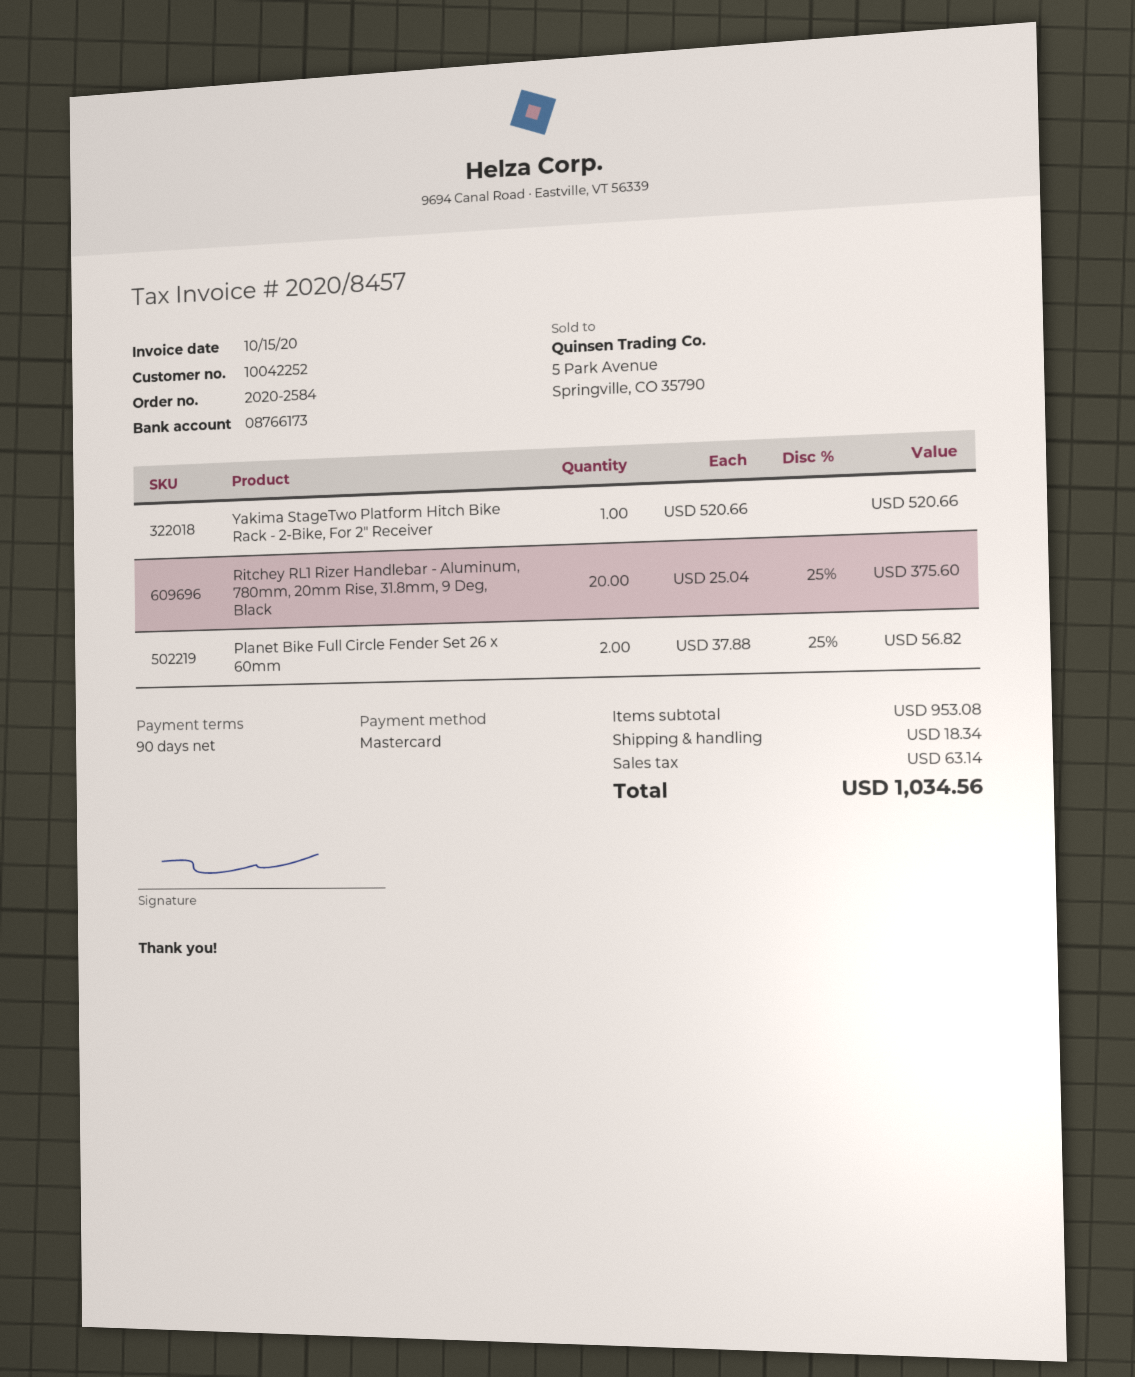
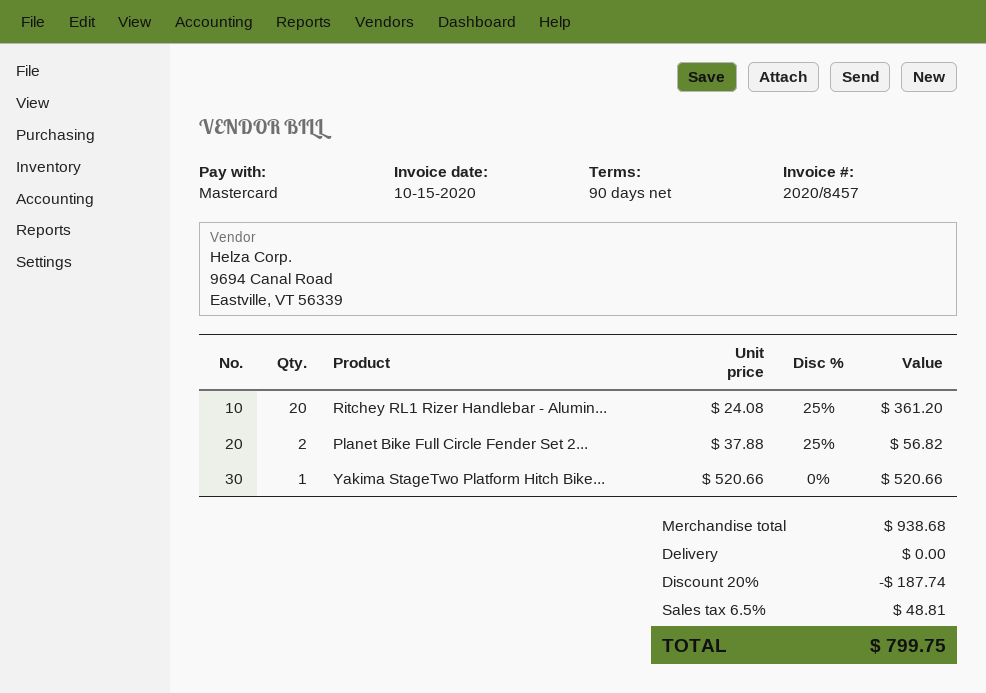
Ritchey RL1 Rizer Handlebar - Aluminum, 780mm, 20mm Rise, 31.8mm, 9 Deg, Black: 20 x 25.04 - 25% = 375.60 -> 20 x 24.08 - 25% = 361.20
subtotal: 953.08 -> 938.68
discount: none -> 20% = 187.74
shipping: 18.34 -> 0.00
tax: 63.14 -> 48.81
total: 1034.56 -> 799.75

